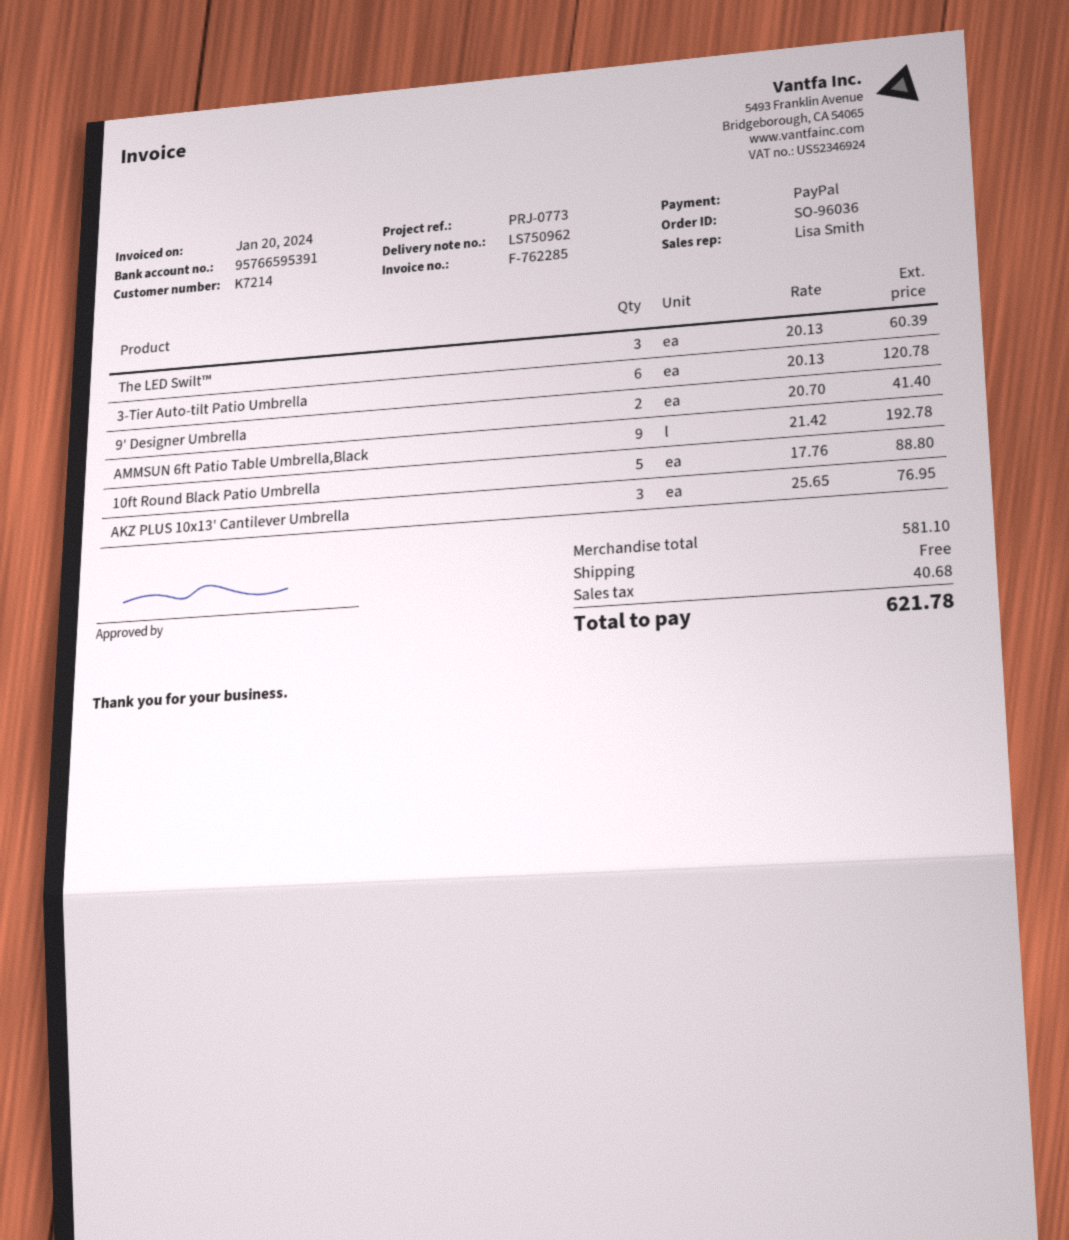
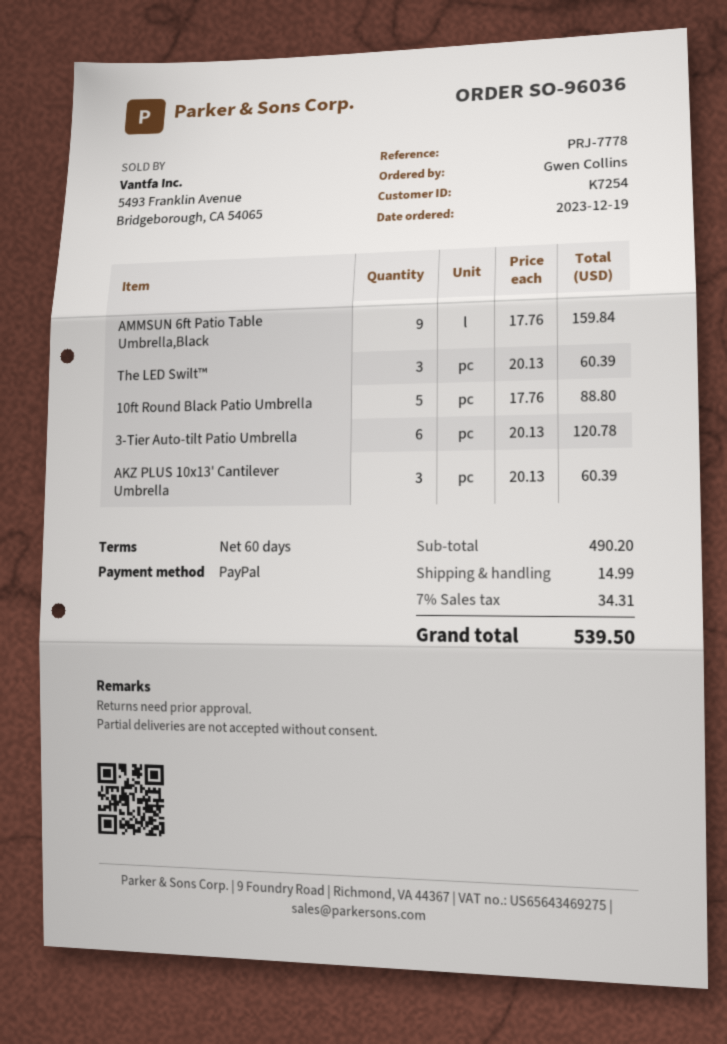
customer number: K7214 -> K7254
reference: PRJ-0773 -> PRJ-7778
9' Designer Umbrella: 2 x 20.70 = 41.40 -> none
AMMSUN 6ft Patio Table Umbrella,Black: 9 x 21.42 = 192.78 -> 9 x 17.76 = 159.84
AKZ PLUS 10x13' Cantilever Umbrella: 3 x 25.65 = 76.95 -> 3 x 20.13 = 60.39
subtotal: 581.10 -> 490.20
shipping: 0.00 -> 14.99
tax: 40.68 -> 34.31
total: 621.78 -> 539.50

